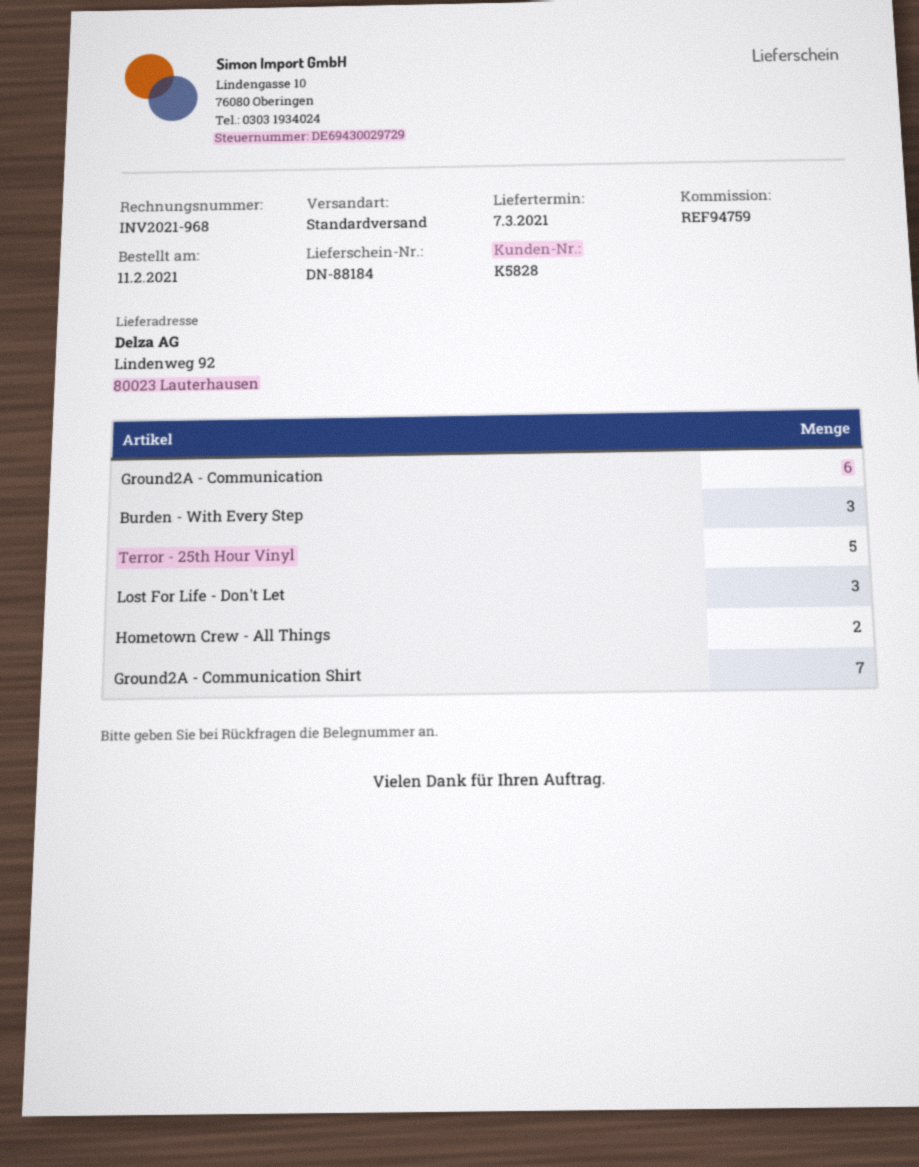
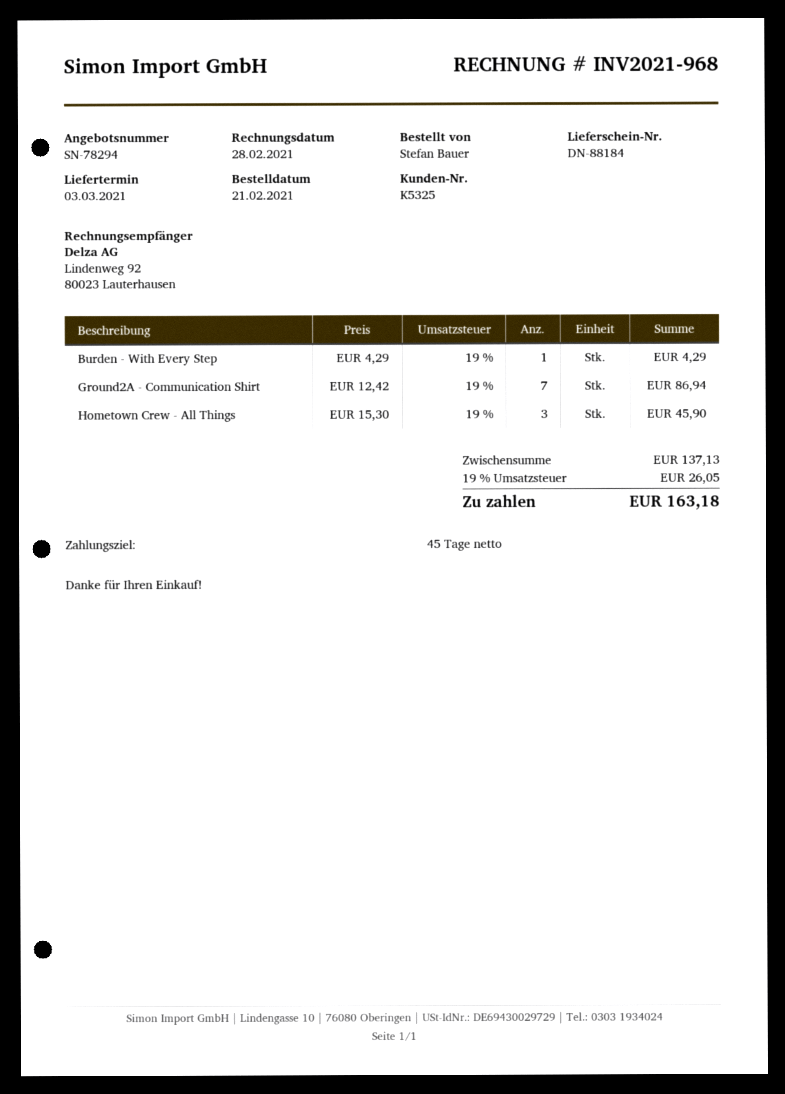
order date: 2021-02-11 -> 2021-02-21
delivery date: 2021-03-07 -> 2021-03-03
customer number: K5828 -> K5325
Ground2A - Communication: 6 -> none
Burden - With Every Step: 3 -> 1
Terror - 25th Hour Vinyl: 5 -> none
Lost For Life - Don't Let: 3 -> none
Hometown Crew - All Things: 2 -> 3

